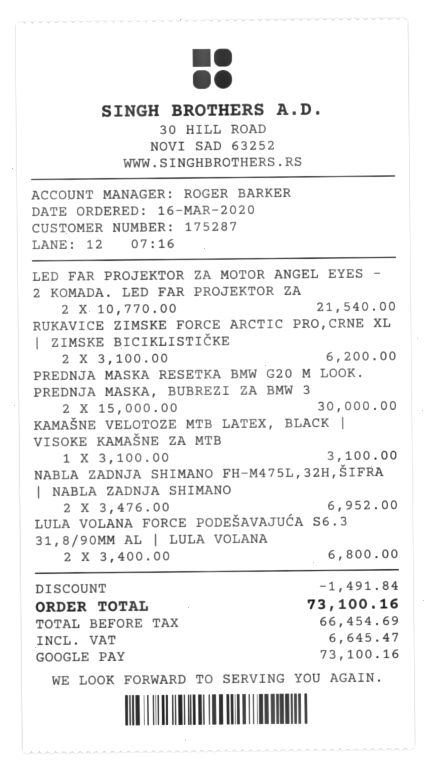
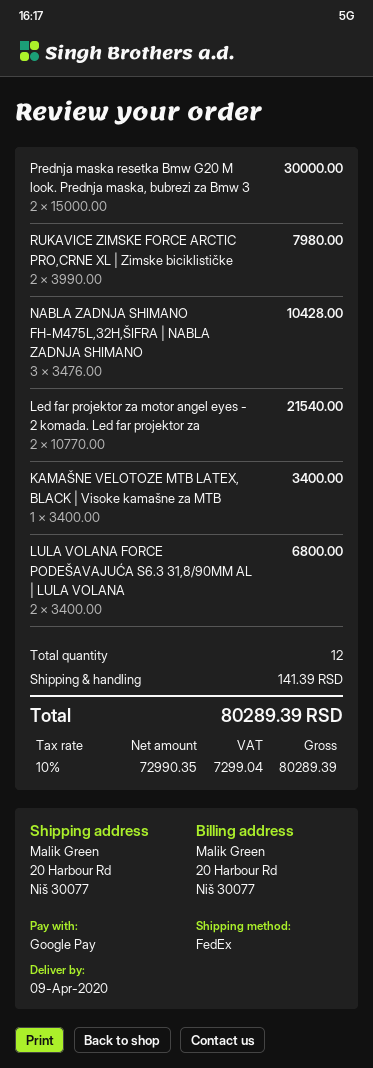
RUKAVICE ZIMSKE FORCE ARCTIC PRO,CRNE XL | ZIMSKE BICIKLISTIČKE: 2 x 3100.00 = 6200.00 -> 2 x 3990.00 = 7980.00
KAMAŠNE VELOTOZE MTB LATEX, BLACK | VISOKE KAMAŠNE ZA MTB: 1 x 3100.00 = 3100.00 -> 1 x 3400.00 = 3400.00
NABLA ZADNJA SHIMANO FH-M475L,32H,ŠIFRA | NABLA ZADNJA SHIMANO: 2 x 3476.00 = 6952.00 -> 3 x 3476.00 = 10428.00
discount: 1491.84 -> none
shipping: none -> 141.39
net: 66454.69 -> 72990.35
tax: 6645.47 -> 7299.04
total: 73100.16 -> 80289.39

